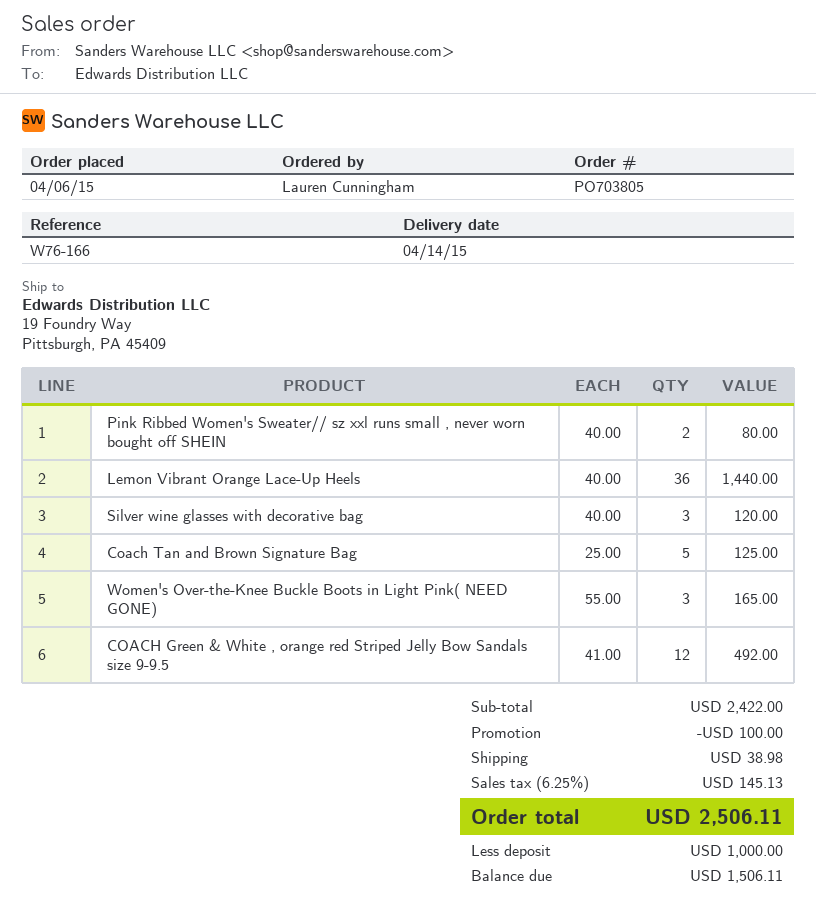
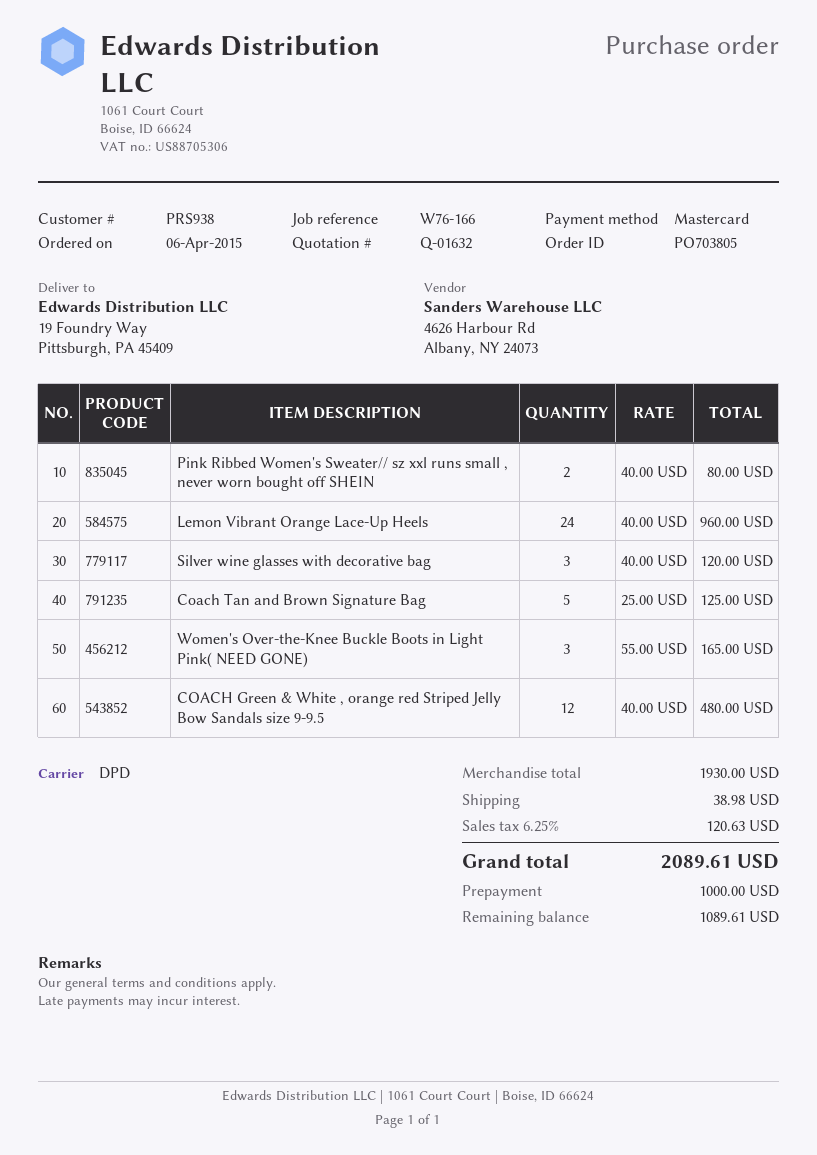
Lemon Vibrant Orange Lace-Up Heels: 36 x 40.00 = 1440.00 -> 24 x 40.00 = 960.00
COACH Green & White , orange red Striped Jelly Bow Sandals size 9-9.5: 12 x 41.00 = 492.00 -> 12 x 40.00 = 480.00
subtotal: 2422.00 -> 1930.00
discount: 100.00 -> none
tax: 6.25% = 145.13 -> 6.25% = 120.63
total: 2506.11 -> 2089.61
balance: 1506.11 -> 1089.61

